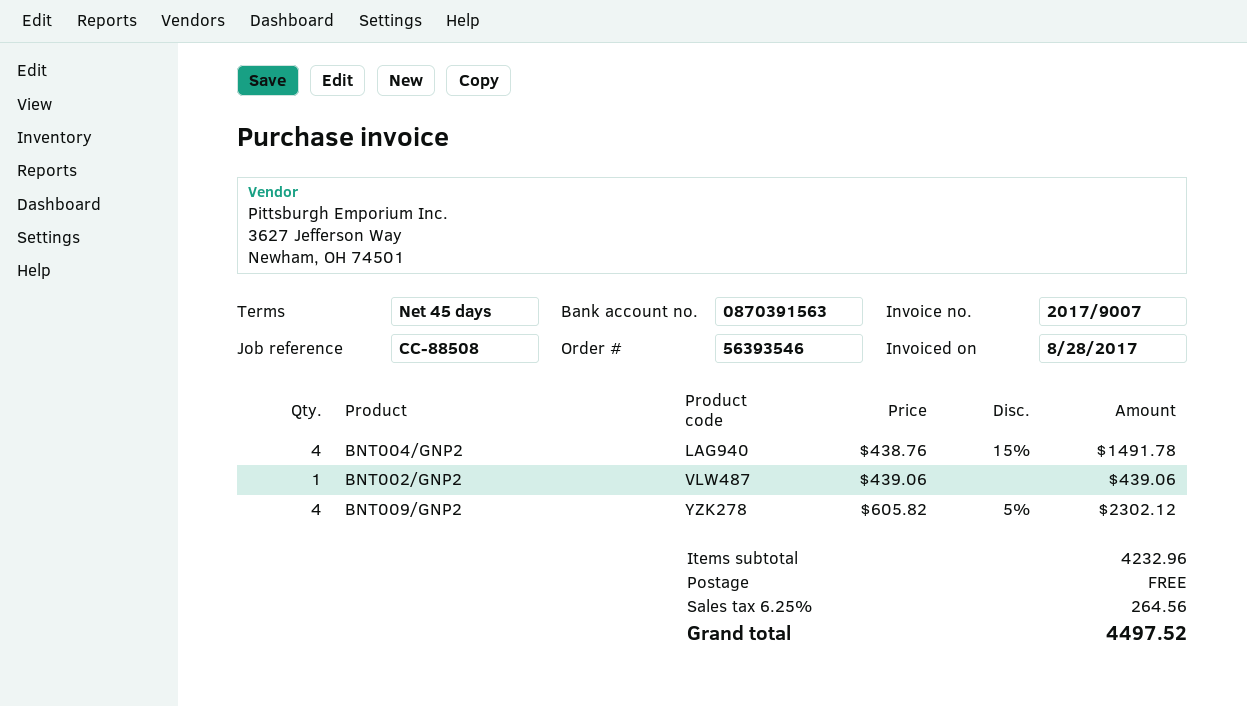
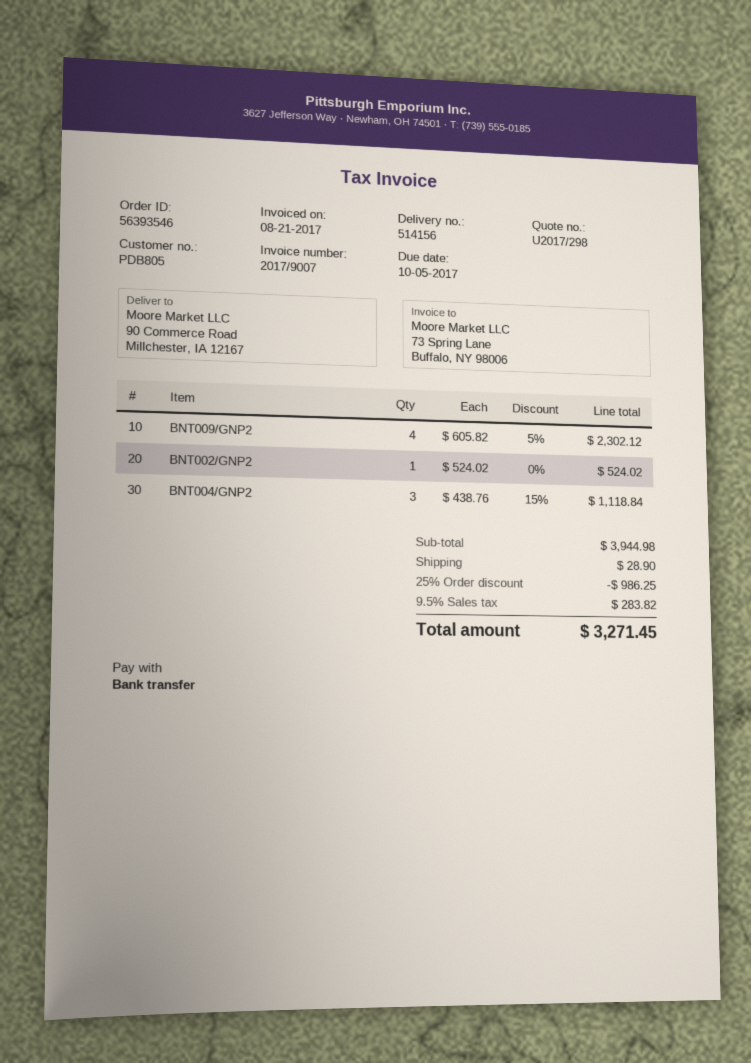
invoice date: 2017-08-28 -> 2017-08-21
BNT004/GNP2: 4 x 438.76 - 15% = 1491.78 -> 3 x 438.76 - 15% = 1118.84
BNT002/GNP2: 1 x 439.06 = 439.06 -> 1 x 524.02 = 524.02
subtotal: 4232.96 -> 3944.98
discount: none -> 25% = 986.25
shipping: 0.00 -> 28.90
tax: 6.25% = 264.56 -> 9.5% = 283.82
total: 4497.52 -> 3271.45

